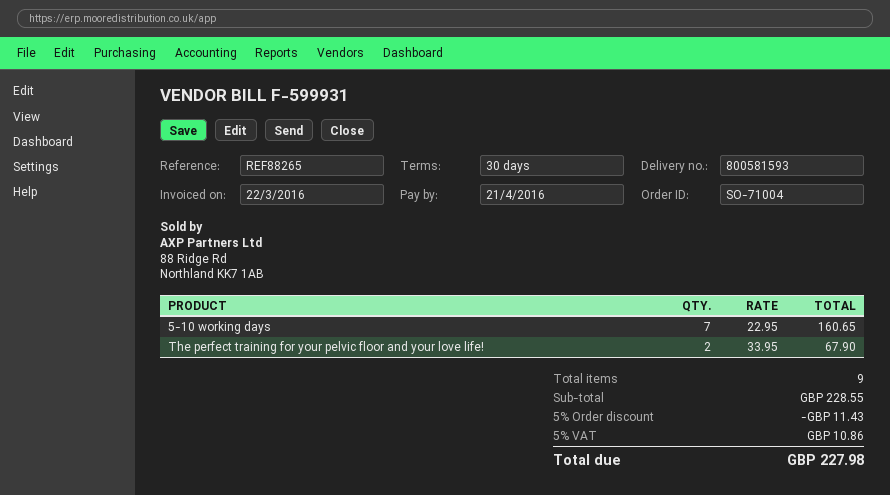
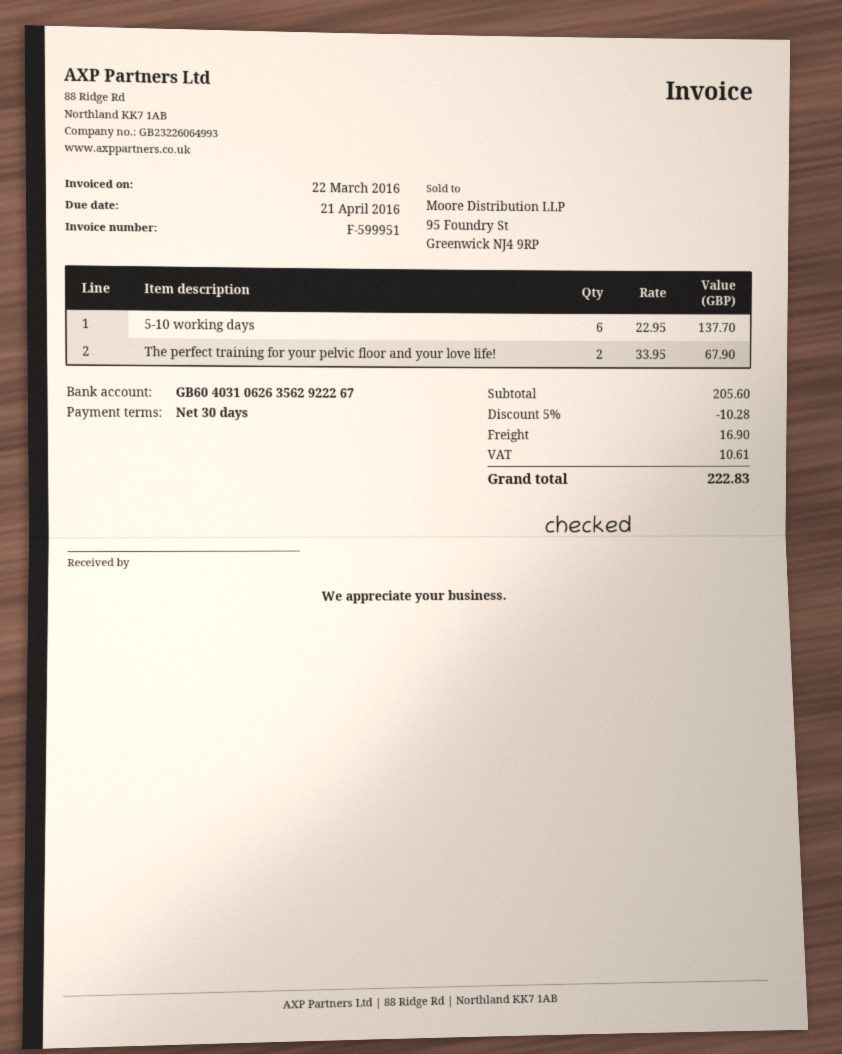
invoice number: F-599931 -> F-599951
5-10 working days: 7 x 22.95 = 160.65 -> 6 x 22.95 = 137.70
subtotal: 228.55 -> 205.60
discount: 5% = 11.43 -> 5% = 10.28
shipping: none -> 16.90
tax: 10.86 -> 10.61
total: 227.98 -> 222.83

